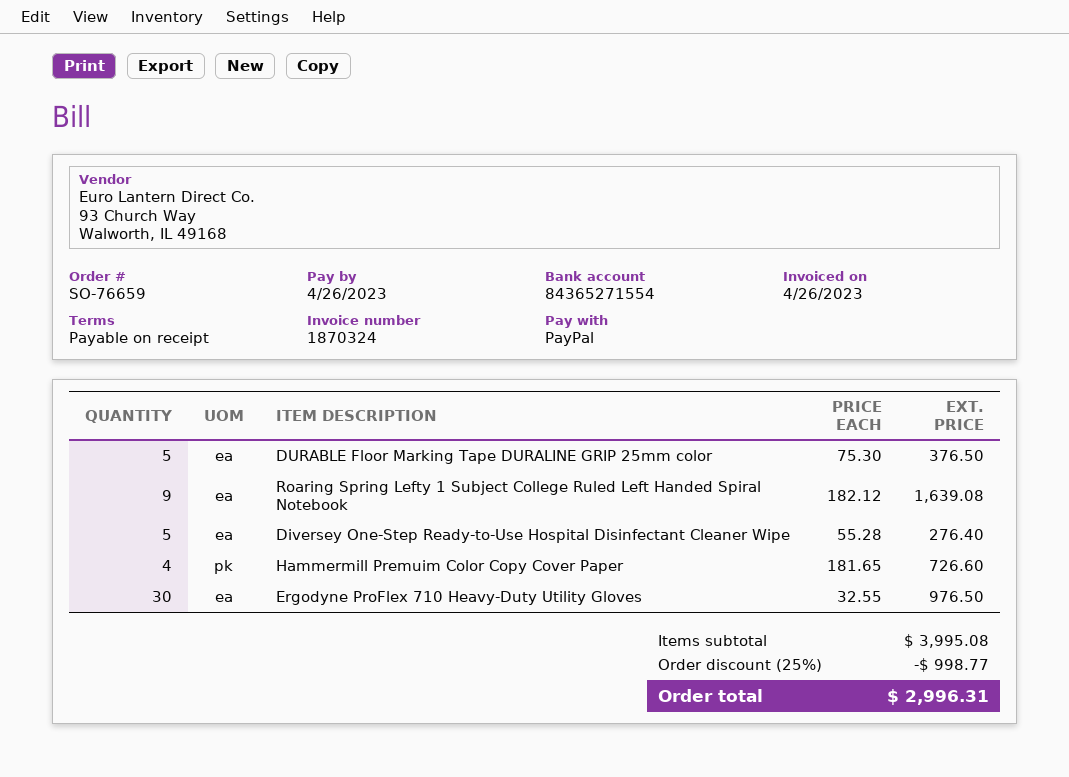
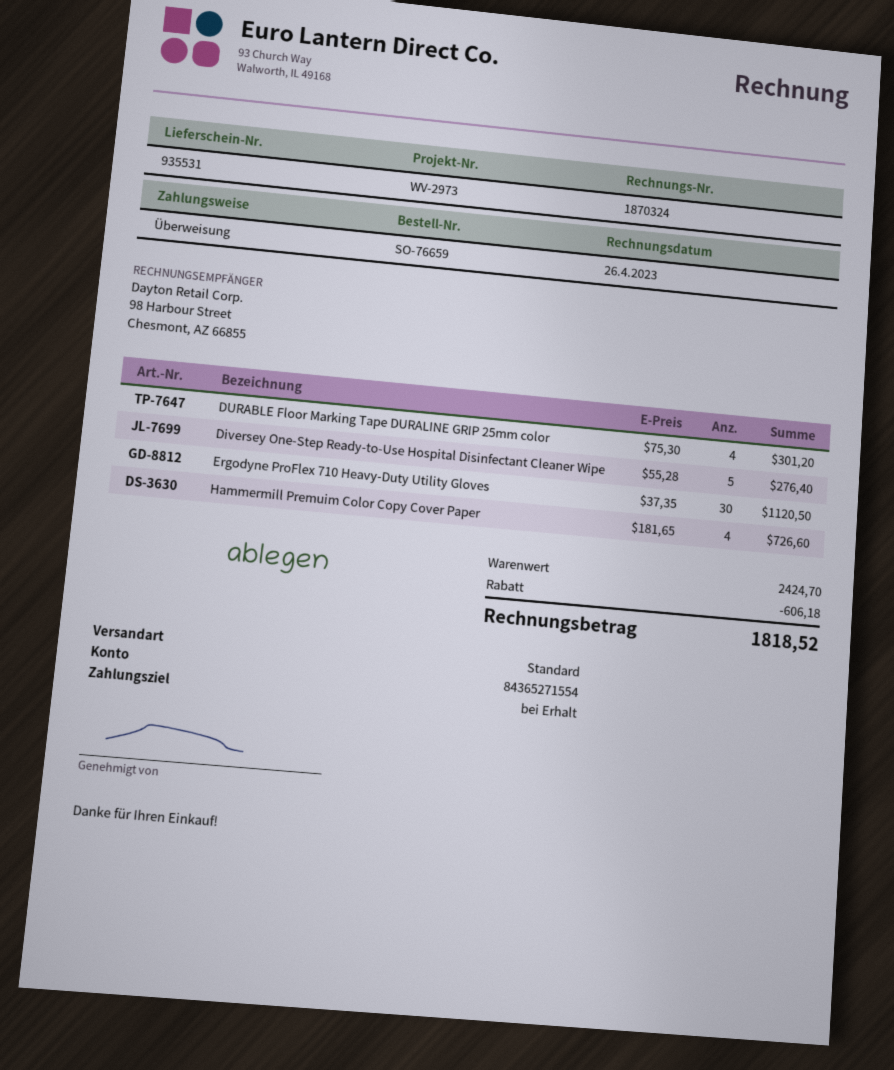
payment method: PayPal -> bank transfer
DURABLE Floor Marking Tape DURALINE GRIP 25mm color: 5 x 75.30 = 376.50 -> 4 x 75.30 = 301.20
Roaring Spring Lefty 1 Subject College Ruled Left Handed Spiral Notebook: 9 x 182.12 = 1639.08 -> none
Ergodyne ProFlex 710 Heavy-Duty Utility Gloves: 30 x 32.55 = 976.50 -> 30 x 37.35 = 1120.50
subtotal: 3995.08 -> 2424.70
discount: 998.77 -> 606.18
total: 2996.31 -> 1818.52

